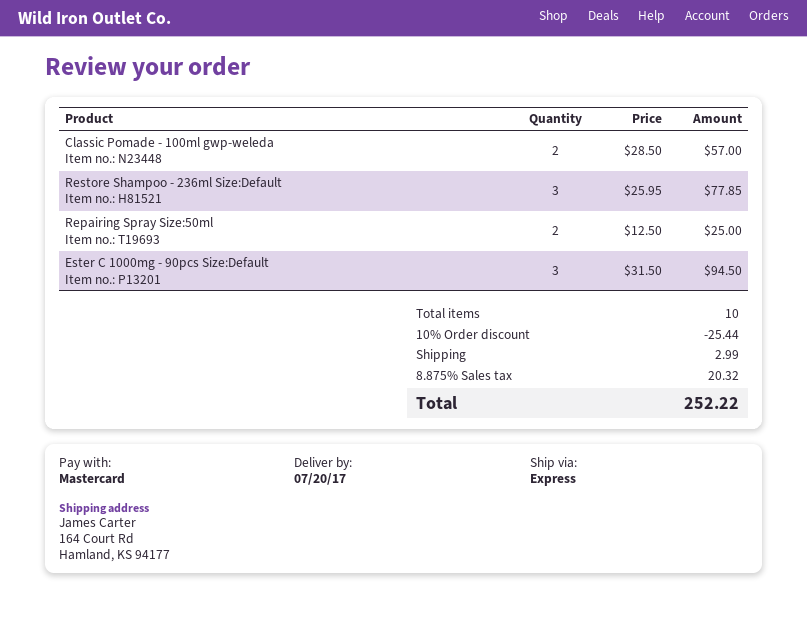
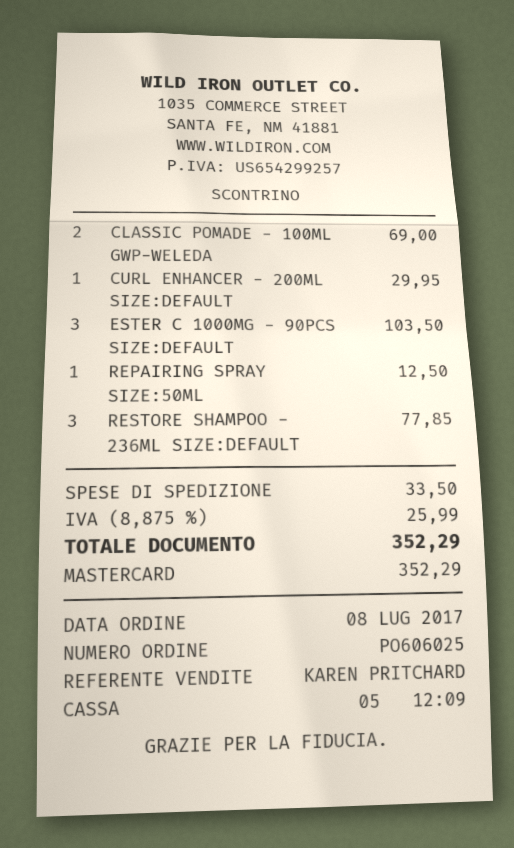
Classic Pomade - 100ml gwp-weleda: 2 for 57.00 -> 2 for 69.00
Repairing Spray Size:50ml: 2 for 25.00 -> 1 for 12.50
Ester C 1000mg - 90pcs Size:Default: 3 for 94.50 -> 3 for 103.50
CURL ENHANCER - 200ML SIZE:DEFAULT: none -> 1 for 29.95
discount: 10% = 25.44 -> none
shipping: 2.99 -> 33.50
tax: 8.875% = 20.32 -> 8.875% = 25.99
total: 252.22 -> 352.29

